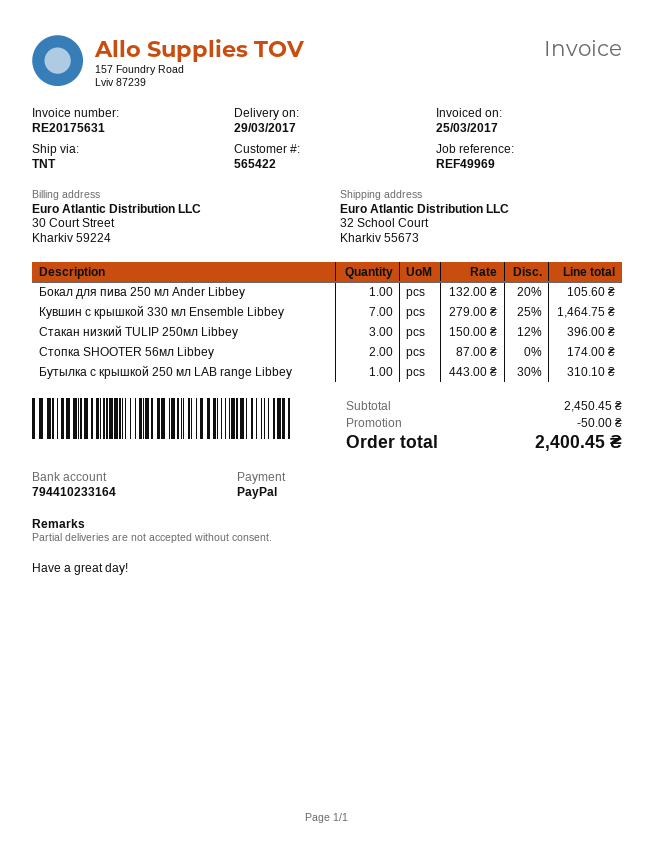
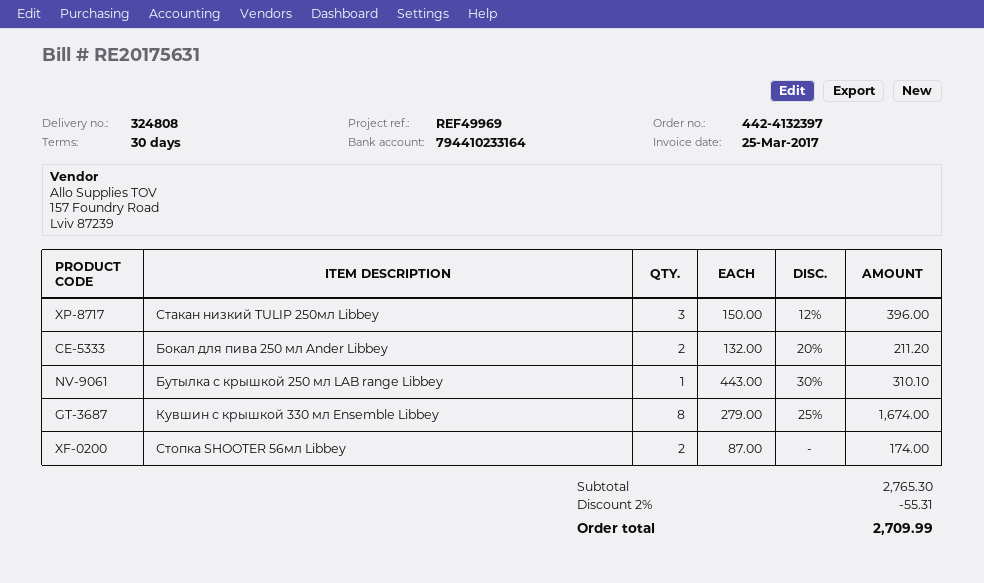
Бокал для пива 250 мл Ander Libbey: 1 x 132.00 - 20% = 105.60 -> 2 x 132.00 - 20% = 211.20
Кувшин с крышкой 330 мл Ensemble Libbey: 7 x 279.00 - 25% = 1464.75 -> 8 x 279.00 - 25% = 1674.00
subtotal: 2450.45 -> 2765.30
discount: 50.00 -> 55.31
total: 2400.45 -> 2709.99

